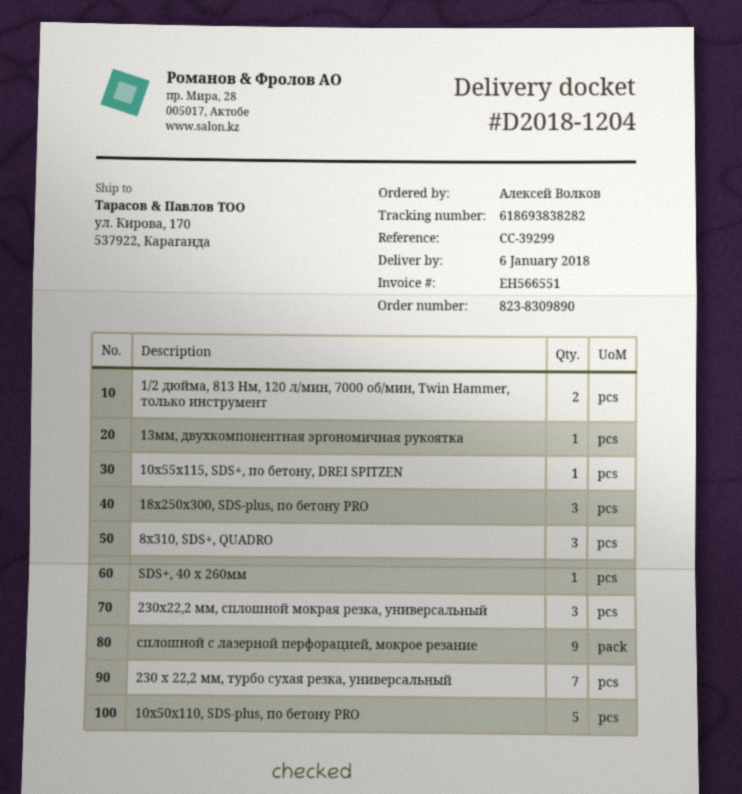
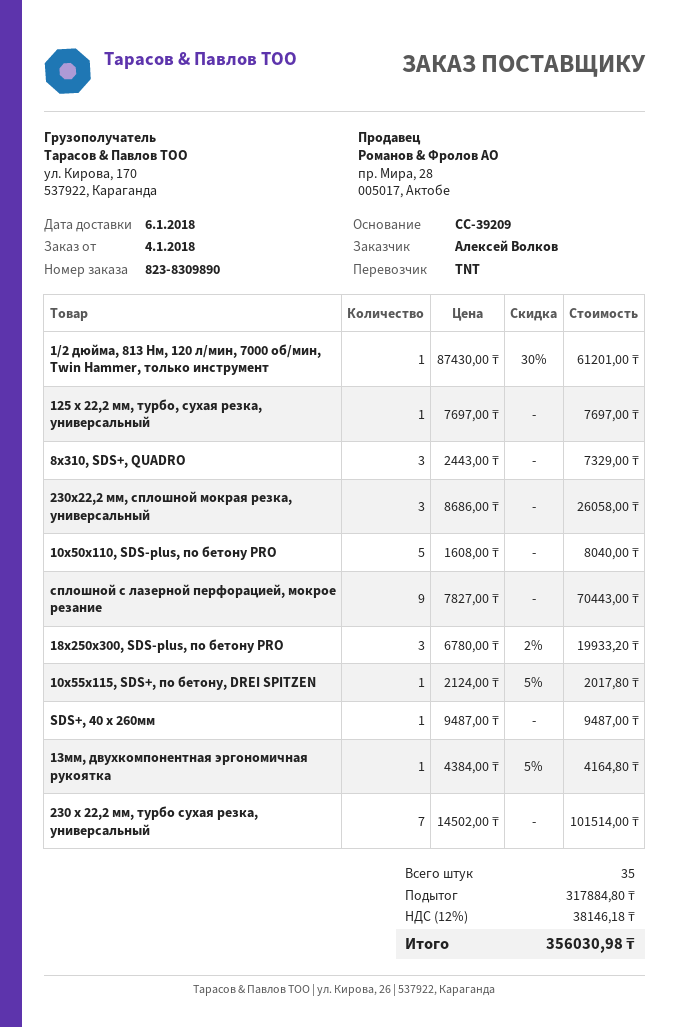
reference: CC-39299 -> CC-39209
1/2 дюйма, 813 Нм, 120 л/мин, 7000 об/мин, Twin Hammer, только инструмент: 2 -> 1
125 х 22,2 мм, турбо, сухая резка, универсальный: none -> 1

